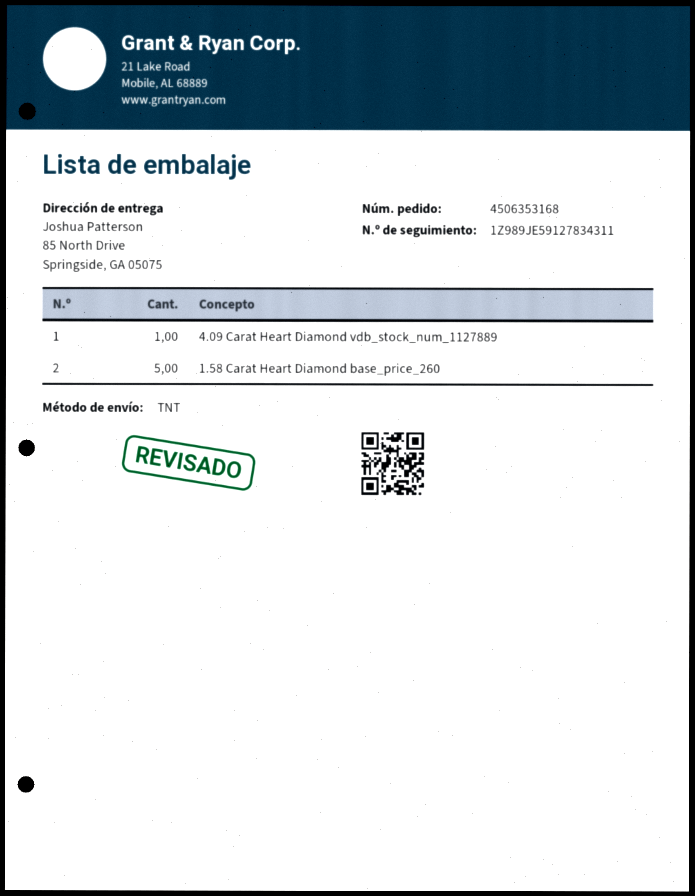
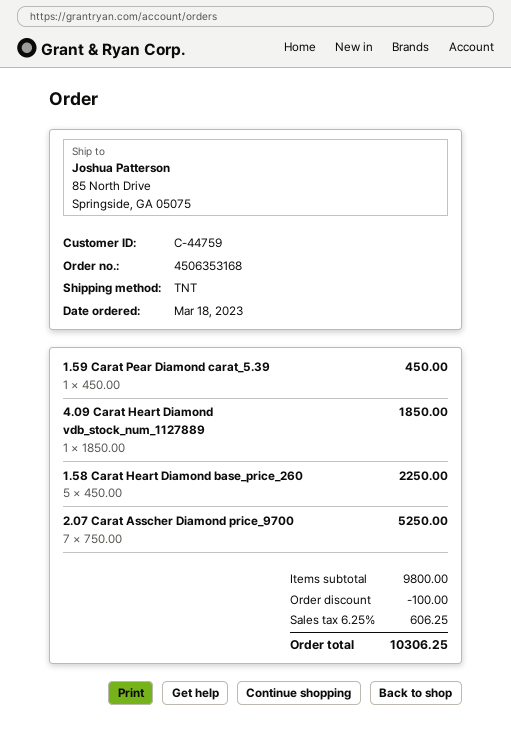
1.59 Carat Pear Diamond carat_5.39: none -> 1
2.07 Carat Asscher Diamond price_9700: none -> 7

